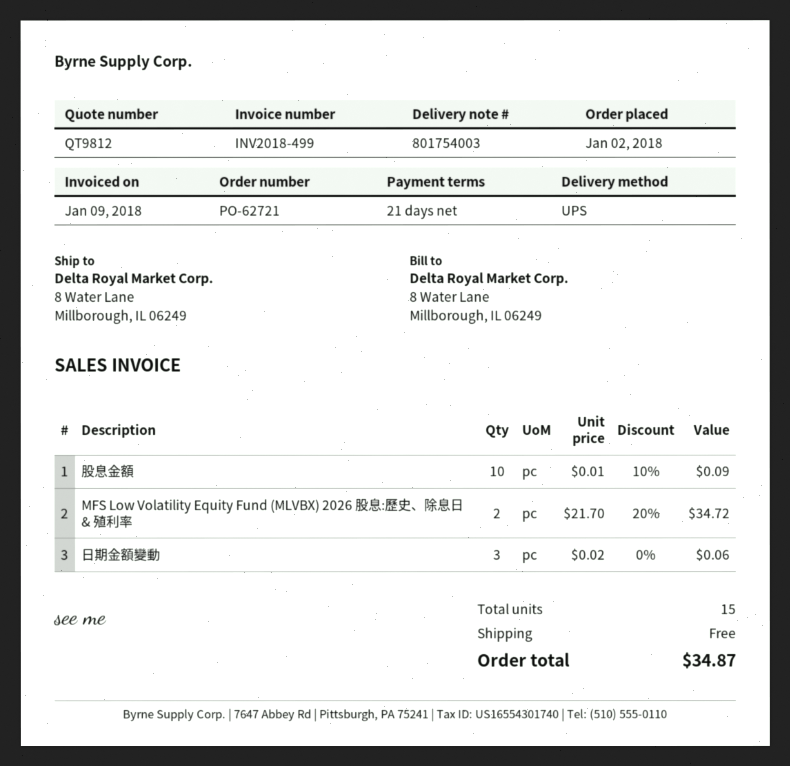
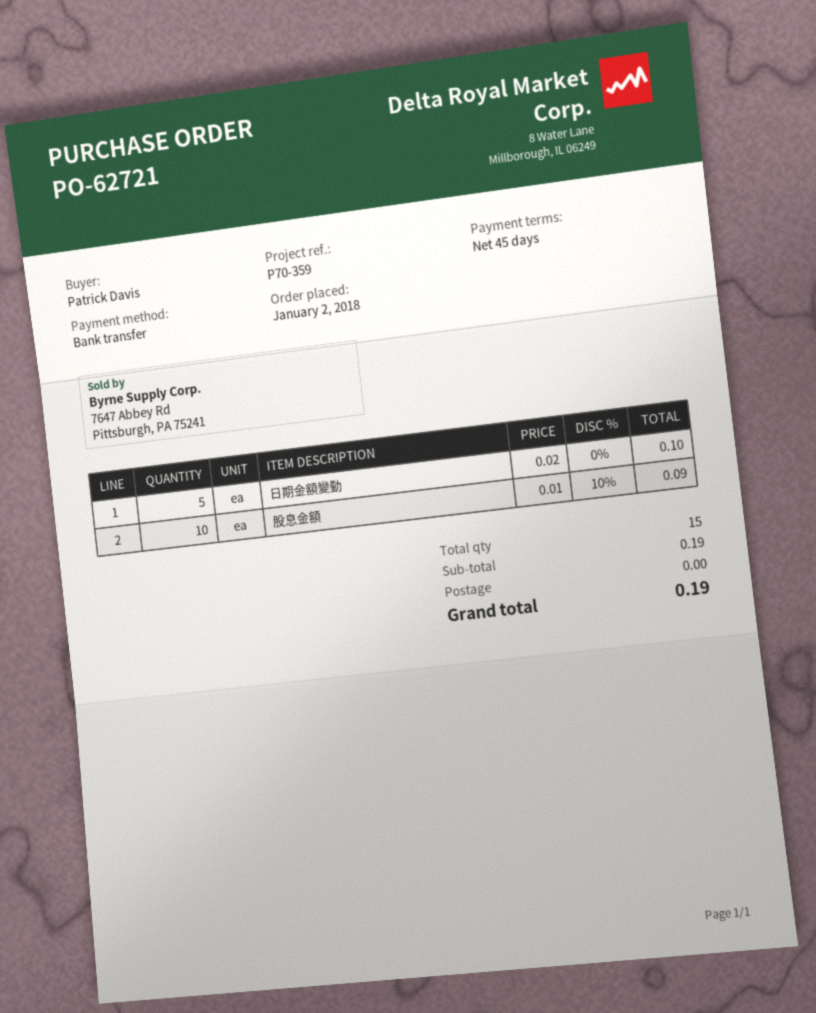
payment terms: 21 days -> 45 days
MFS Low Volatility Equity Fund (MLVBX) 2026 股息:歷史、除息日 & 殖利率: 2 x 21.70 - 20% = 34.72 -> none
日期金額變動: 3 x 0.02 = 0.06 -> 5 x 0.02 = 0.10
total: 34.87 -> 0.19

